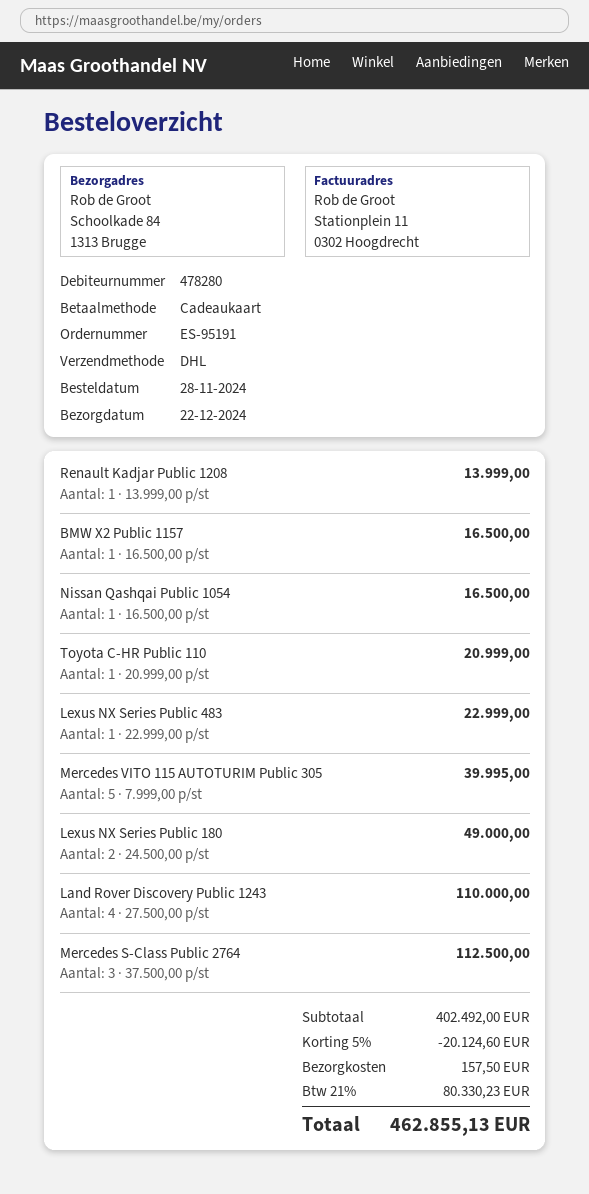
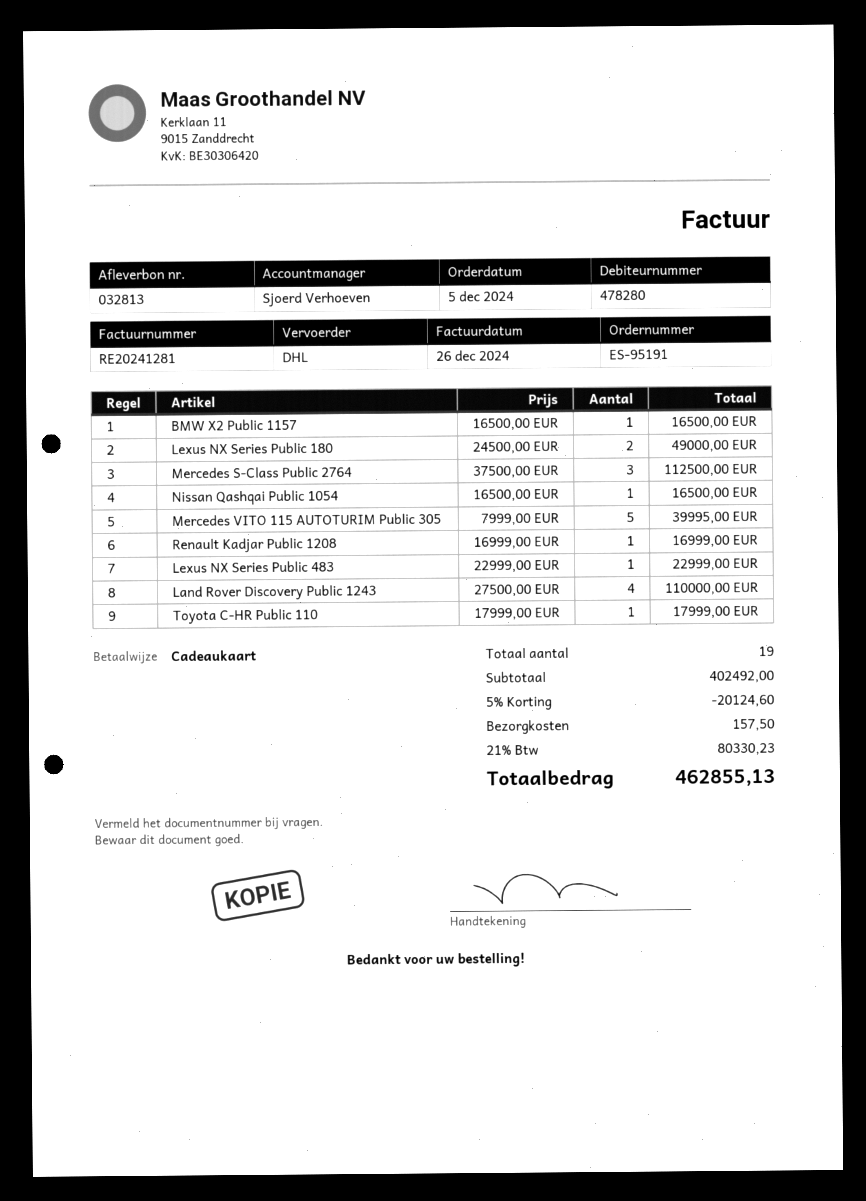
order date: 2024-11-28 -> 2024-12-05
Renault Kadjar Public 1208: 1 x 13999.00 = 13999.00 -> 1 x 16999.00 = 16999.00
Toyota C-HR Public 110: 1 x 20999.00 = 20999.00 -> 1 x 17999.00 = 17999.00

